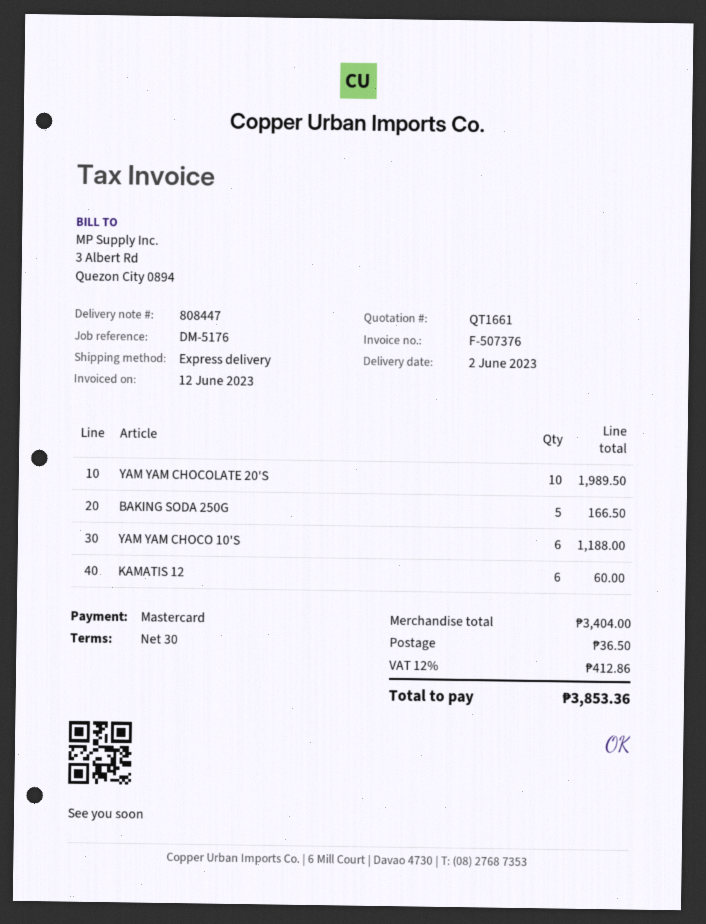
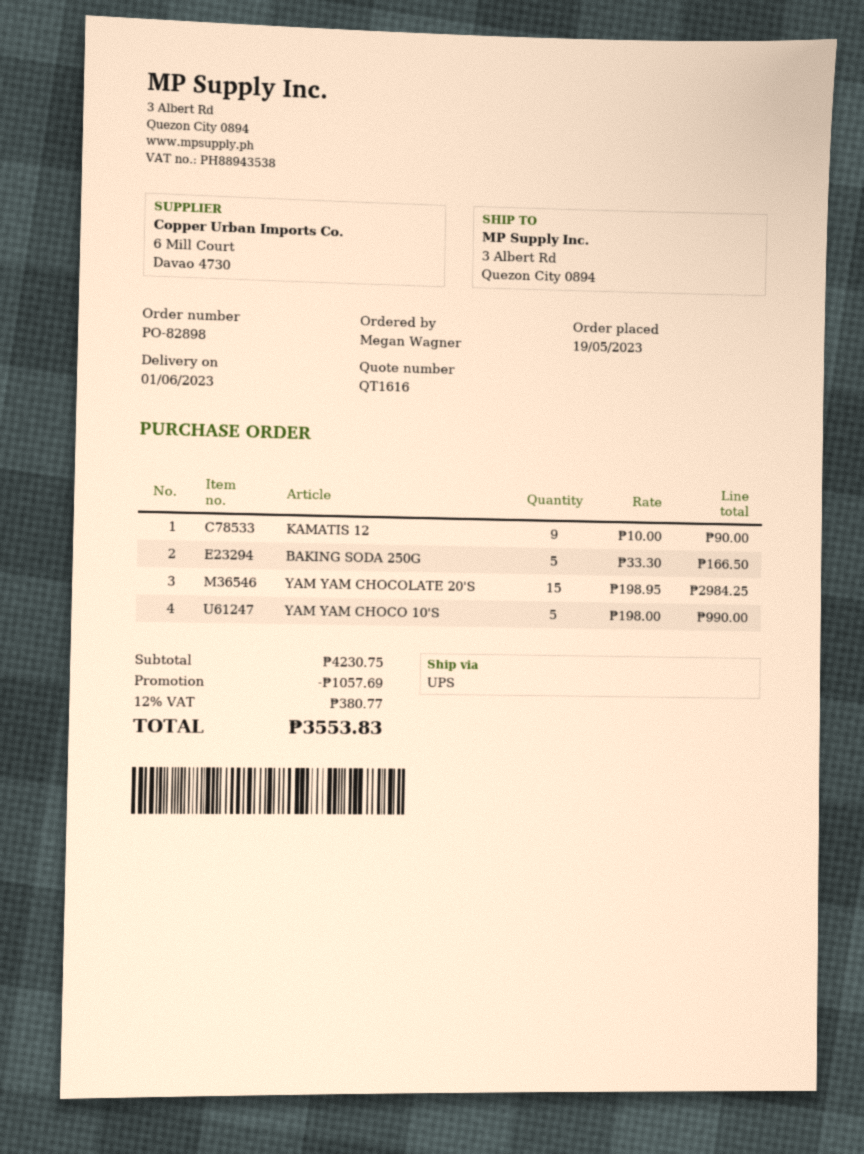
quote number: QT1661 -> QT1616
delivery date: 2023-06-02 -> 2023-06-01
shipping method: express -> UPS
YAM YAM CHOCOLATE 20'S: 10 for 1989.50 -> 15 for 2984.25
YAM YAM CHOCO 10'S: 6 for 1188.00 -> 5 for 990.00
KAMATIS 12: 6 for 60.00 -> 9 for 90.00
subtotal: 3404.00 -> 4230.75
discount: none -> 1057.69
shipping: 36.50 -> none
tax: 12% = 412.86 -> 12% = 380.77
total: 3853.36 -> 3553.83

